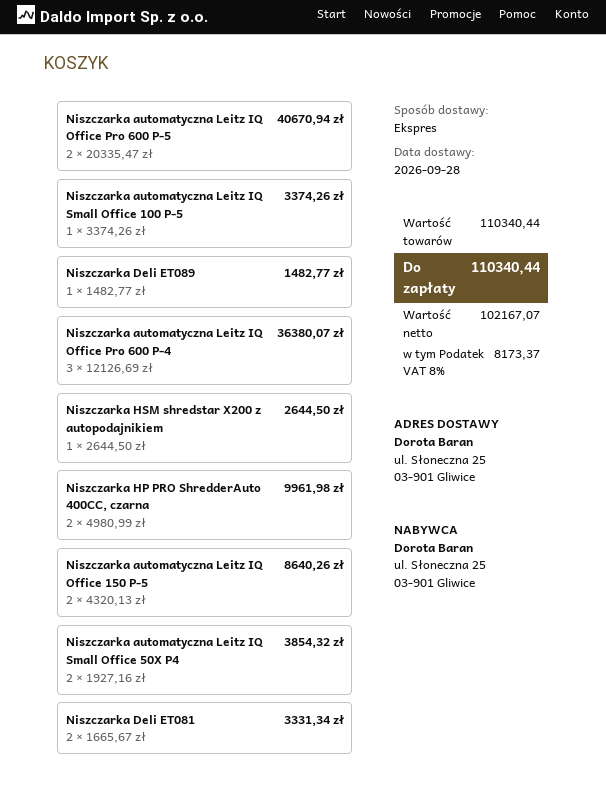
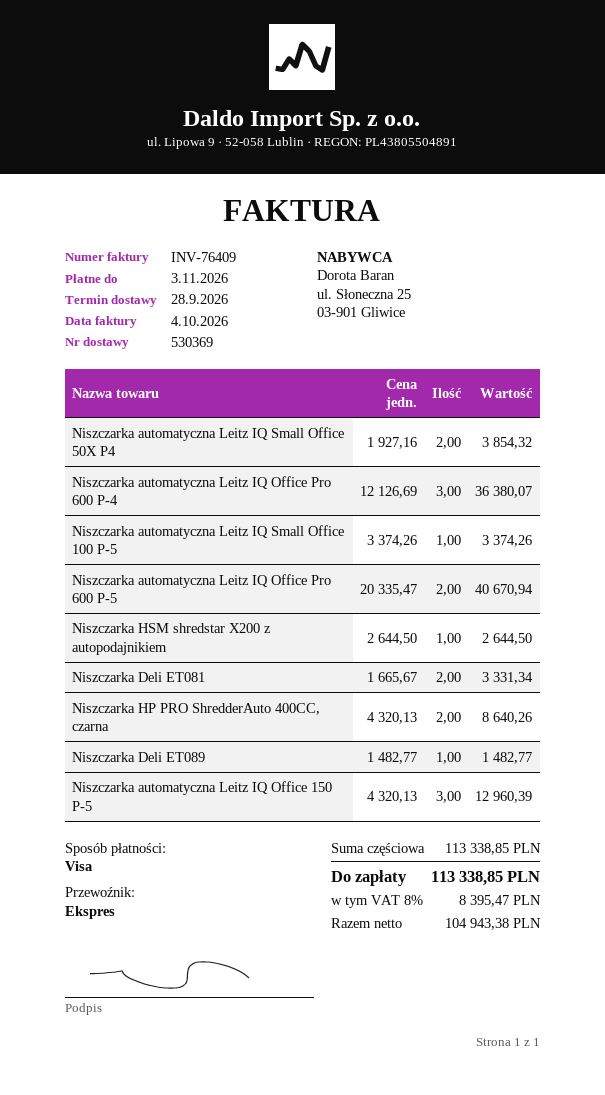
Niszczarka HP PRO ShredderAuto 400CC, czarna: 2 x 4980.99 = 9961.98 -> 2 x 4320.13 = 8640.26
Niszczarka automatyczna Leitz IQ Office 150 P-5: 2 x 4320.13 = 8640.26 -> 3 x 4320.13 = 12960.39
subtotal: 110340.44 -> 113338.85
net: 102167.07 -> 104943.38
tax: 8% = 8173.37 -> 8% = 8395.47
total: 110340.44 -> 113338.85

